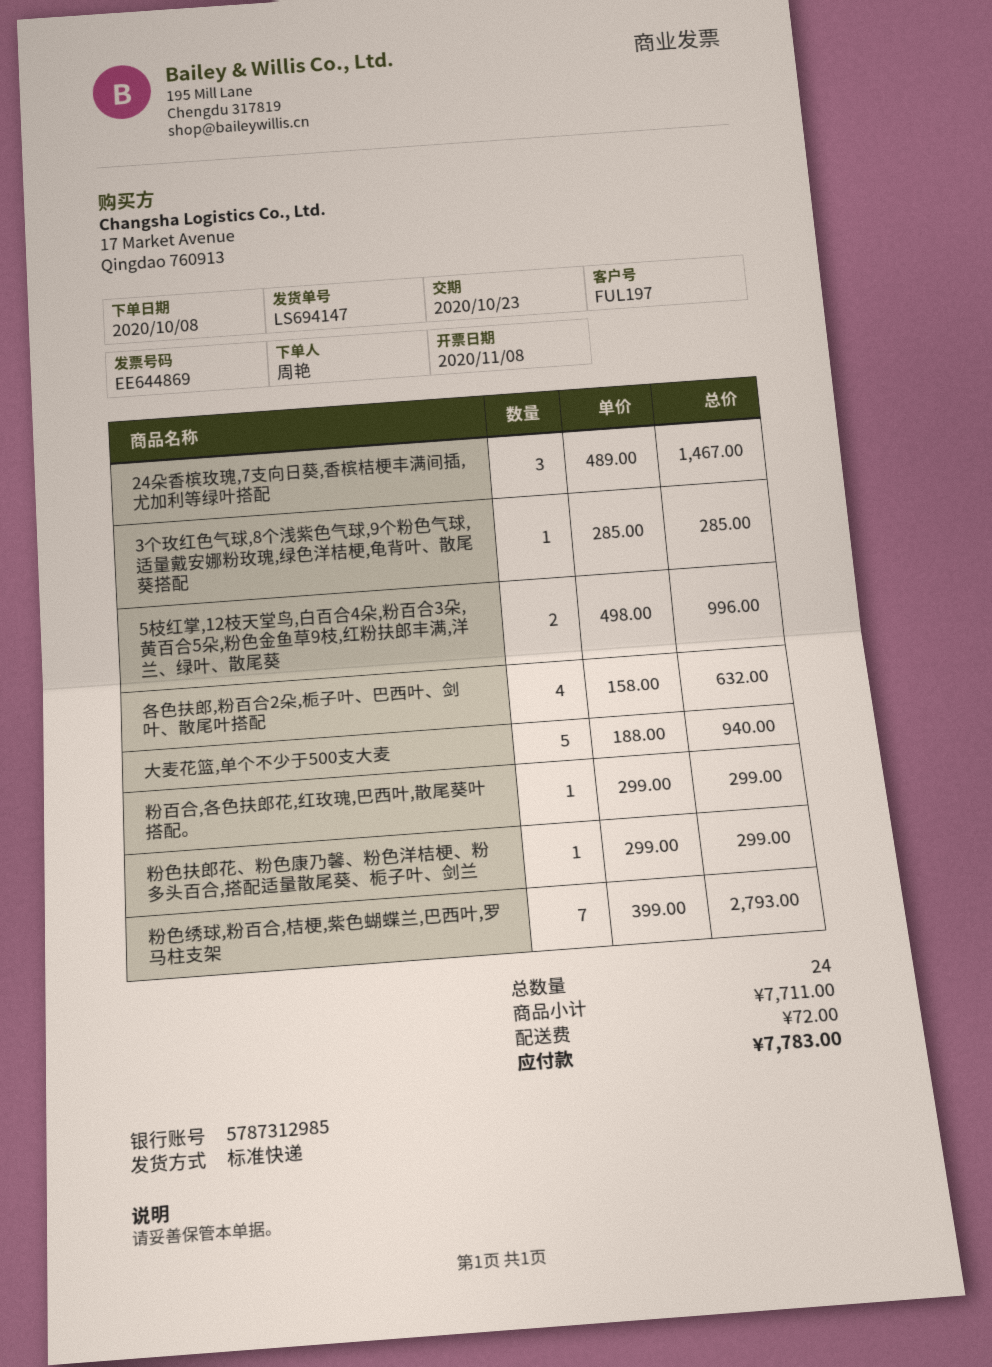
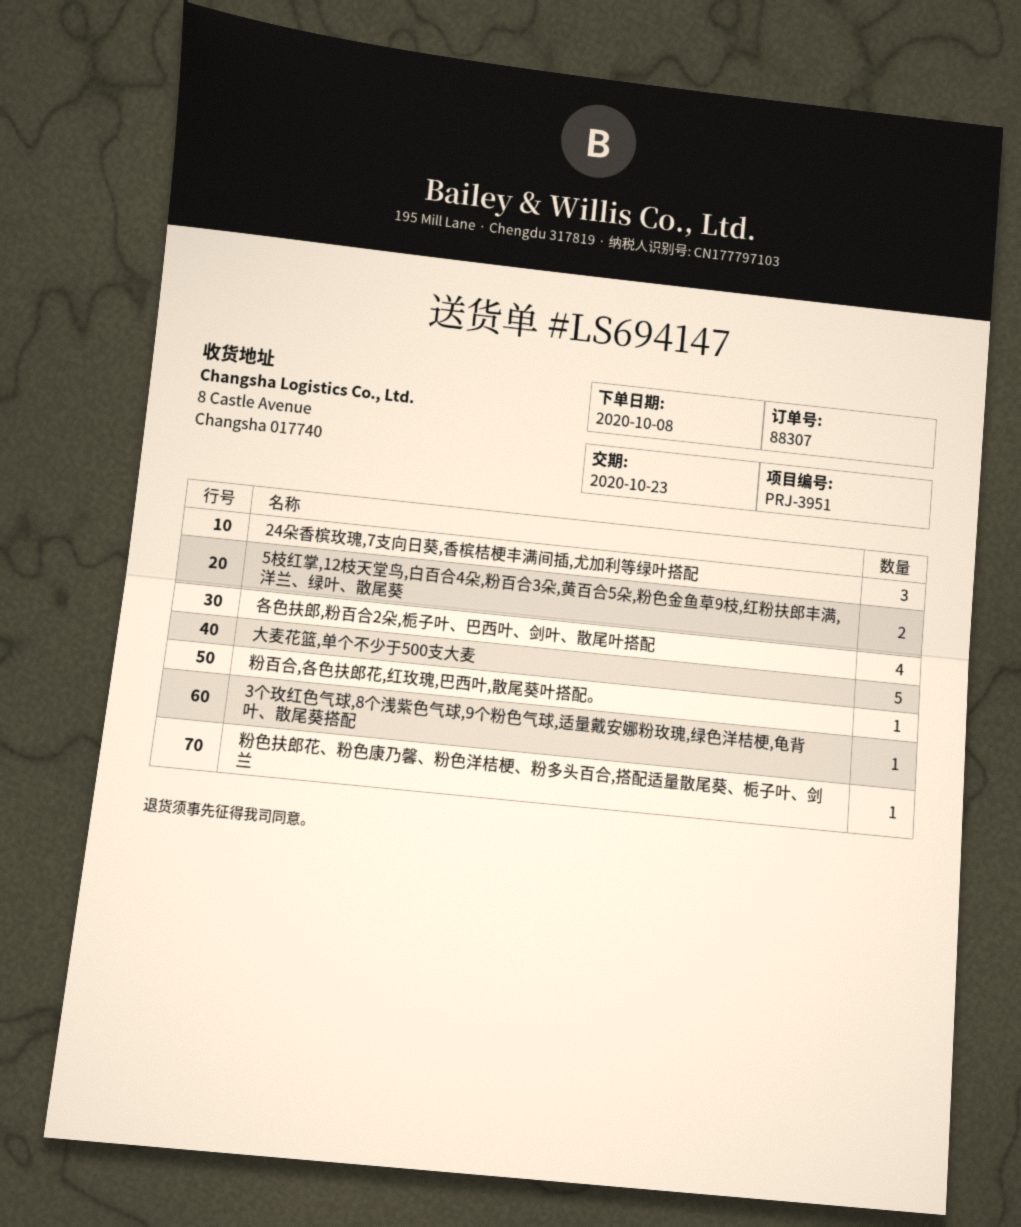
粉色绣球,粉百合,桔梗,紫色蝴蝶兰,巴西叶,罗马柱支架: 7 -> none

